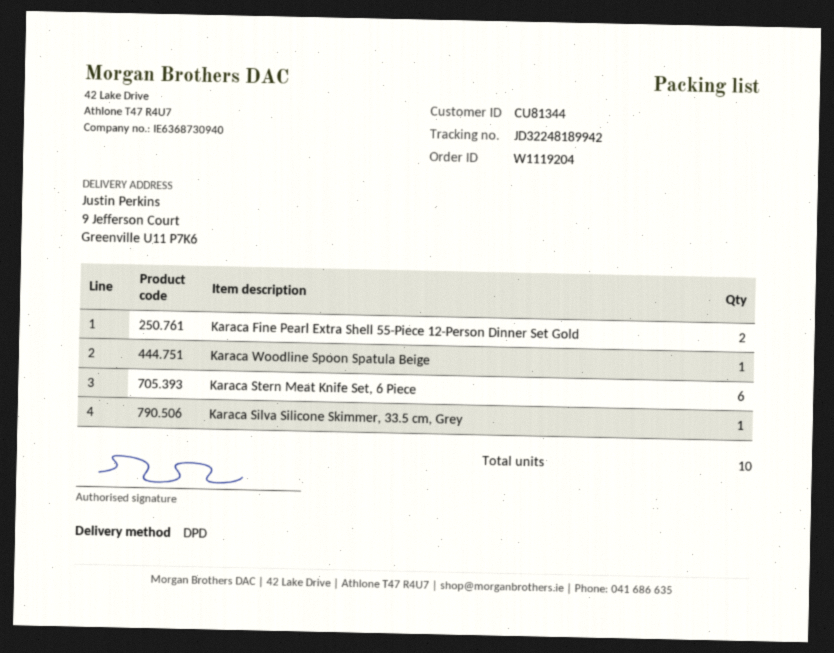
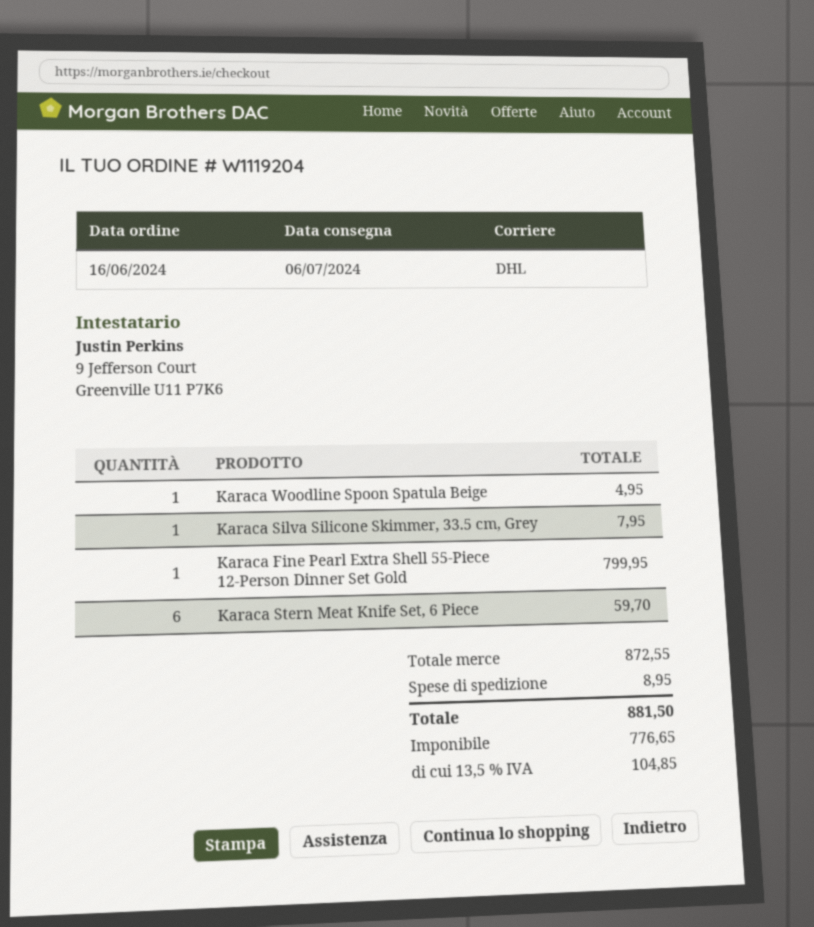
shipping method: DPD -> DHL
Karaca Fine Pearl Extra Shell 55-Piece 12-Person Dinner Set Gold: 2 -> 1

